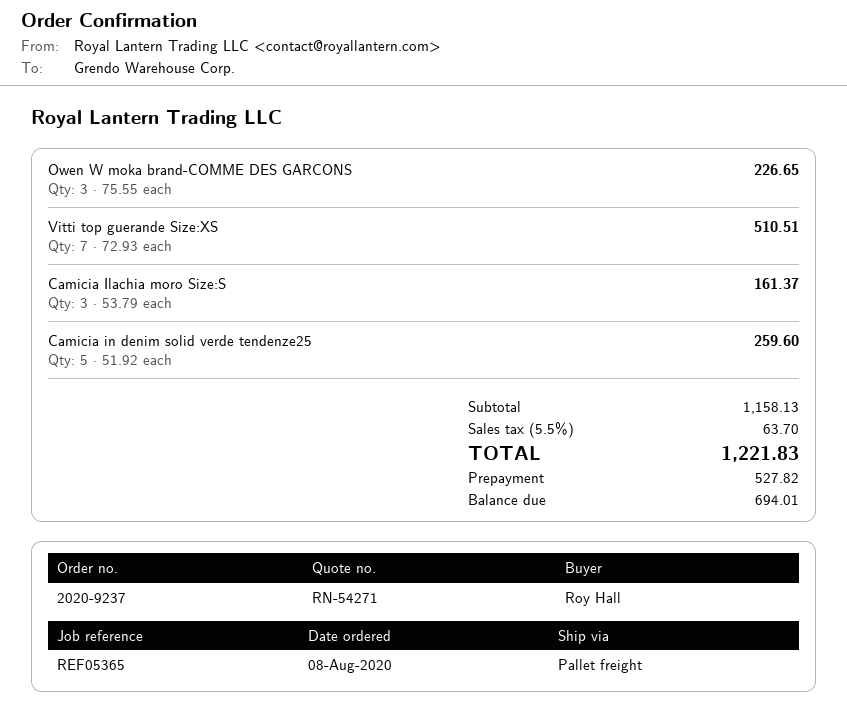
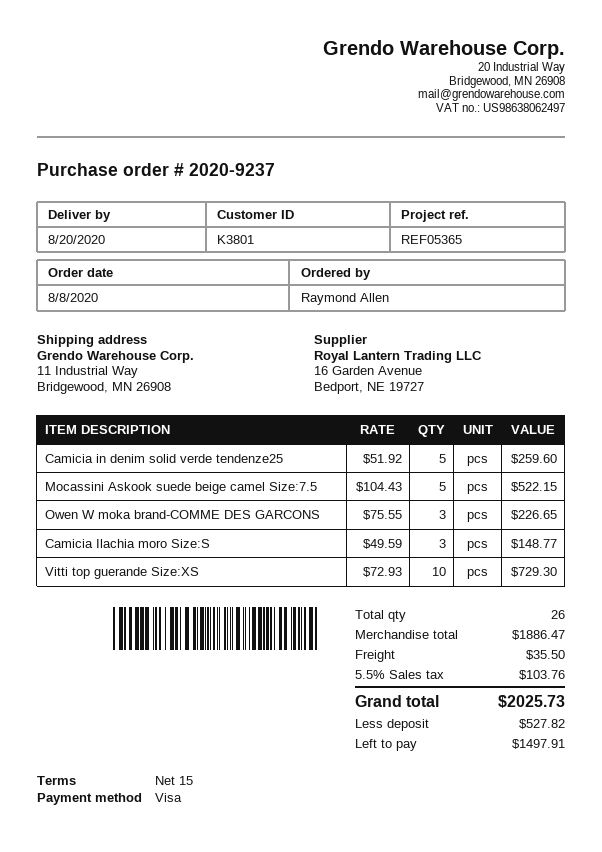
ordered by: Roy Hall -> Raymond Allen
Vitti top guerande Size:XS: 7 x 72.93 = 510.51 -> 10 x 72.93 = 729.30
Camicia Ilachia moro Size:S: 3 x 53.79 = 161.37 -> 3 x 49.59 = 148.77
Mocassini Askook suede beige camel Size:7.5: none -> 5 x 104.43 = 522.15
subtotal: 1158.13 -> 1886.47
shipping: none -> 35.50
tax: 5.5% = 63.70 -> 5.5% = 103.76
total: 1221.83 -> 2025.73
balance: 694.01 -> 1497.91

